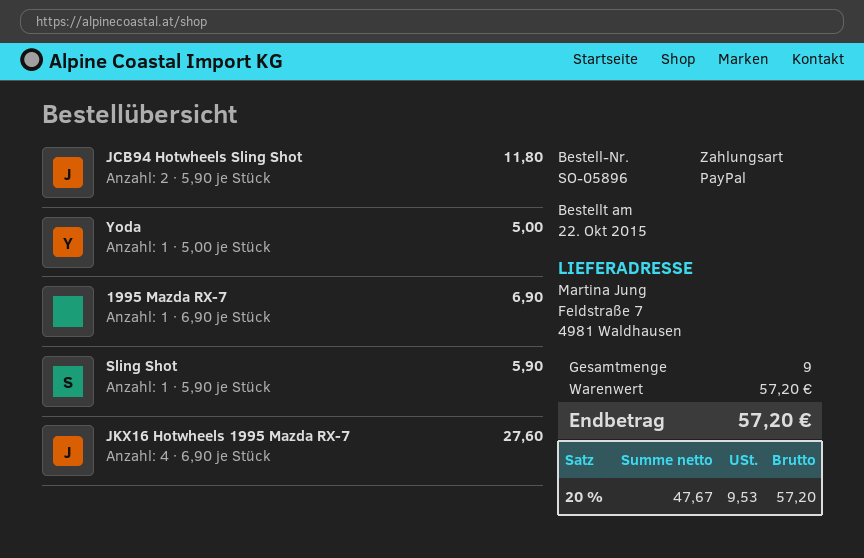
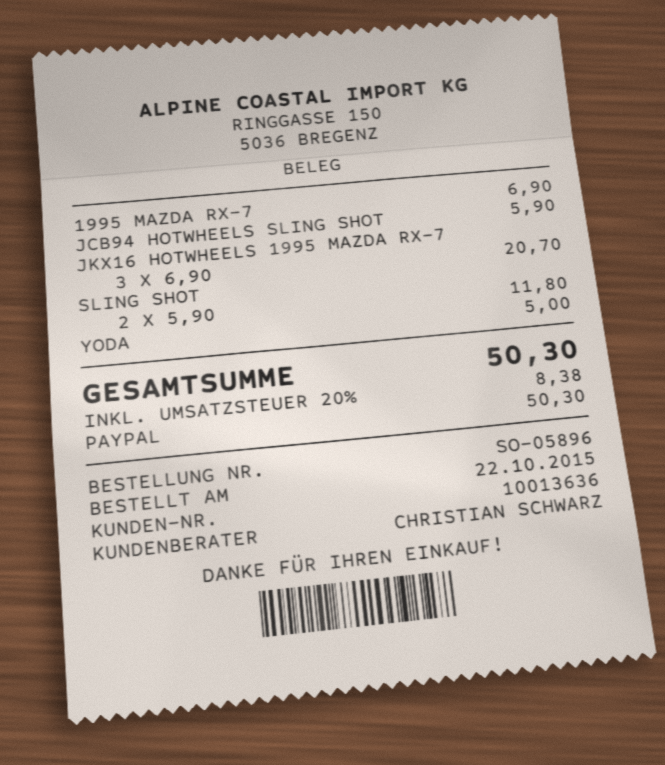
JCB94 Hotwheels Sling Shot: 2 x 5.90 = 11.80 -> 1 x 5.90 = 5.90
Sling Shot: 1 x 5.90 = 5.90 -> 2 x 5.90 = 11.80
JKX16 Hotwheels 1995 Mazda RX-7: 4 x 6.90 = 27.60 -> 3 x 6.90 = 20.70
tax: 20% = 9.53 -> 20% = 8.38
total: 57.20 -> 50.30

